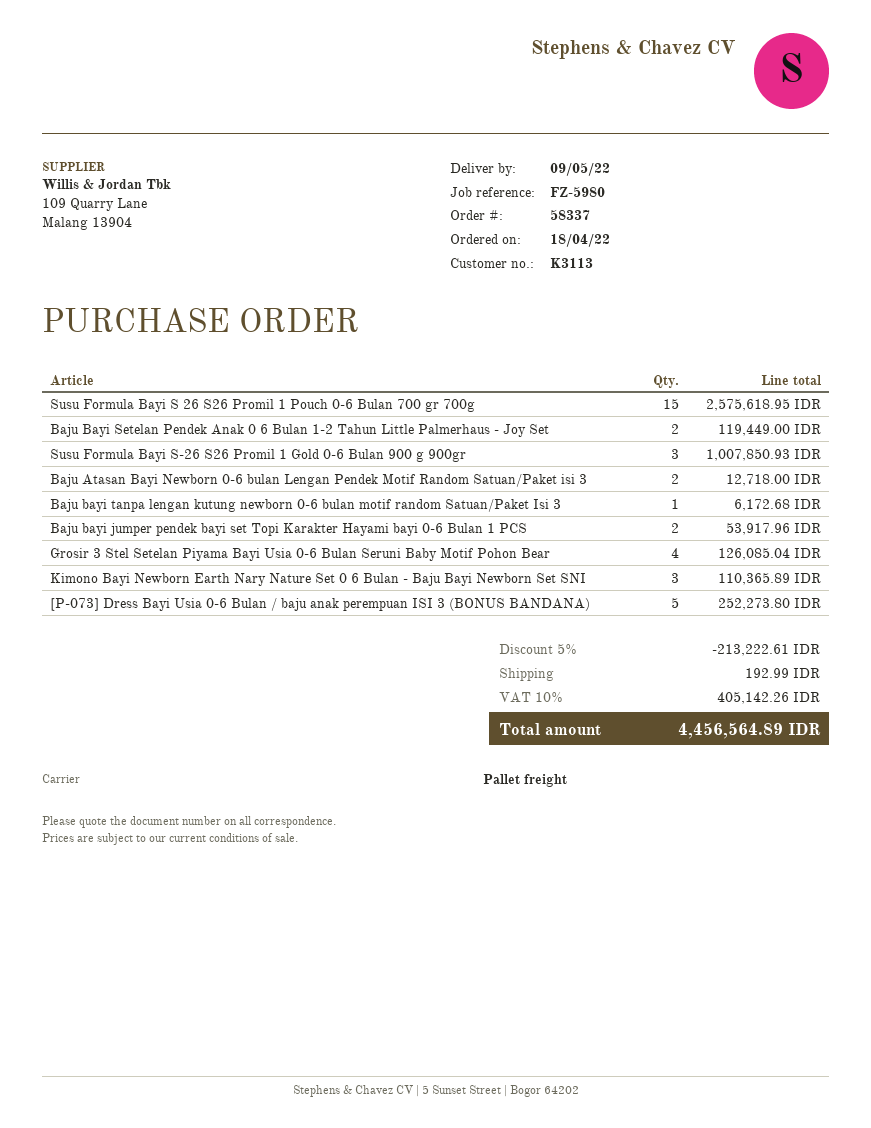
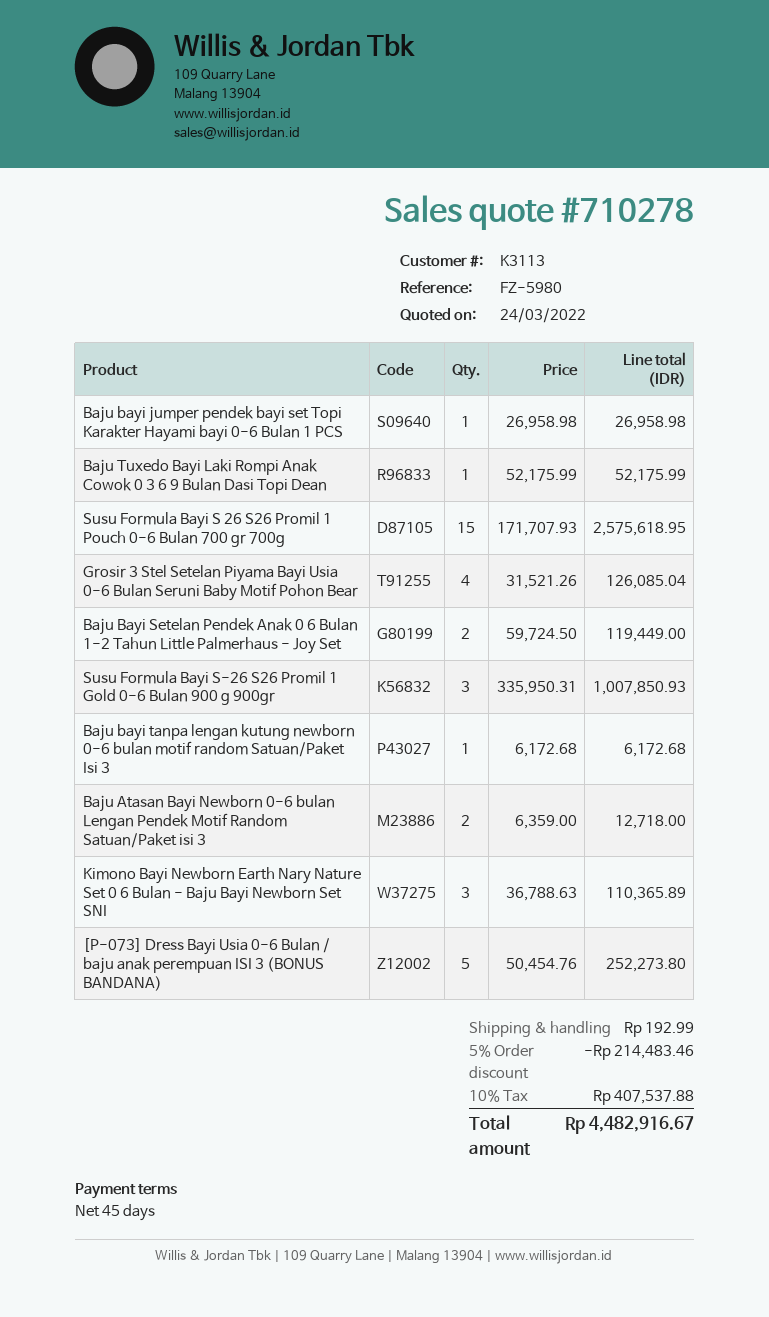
Baju bayi jumper pendek bayi set Topi Karakter Hayami bayi 0-6 Bulan 1 PCS: 2 for 53917.96 -> 1 for 26958.98
Baju Tuxedo Bayi Laki Rompi Anak Cowok 0 3 6 9 Bulan Dasi Topi Dean: none -> 1 for 52175.99
discount: 5% = 213222.61 -> 5% = 214483.46
tax: 10% = 405142.26 -> 10% = 407537.88
total: 4456564.89 -> 4482916.67

